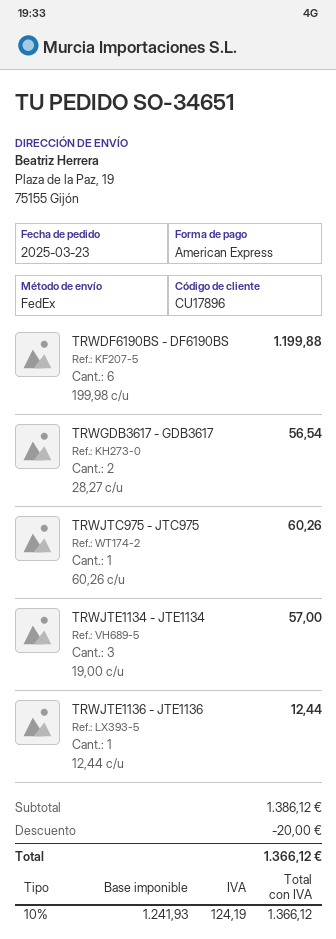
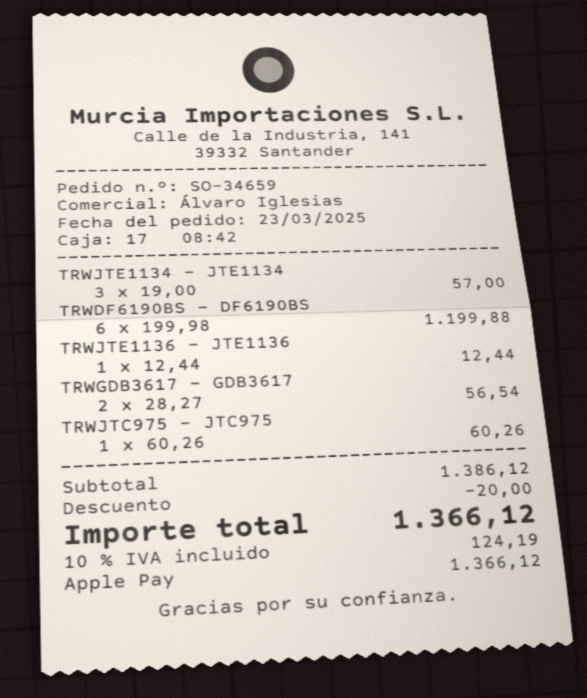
order number: SO-34651 -> SO-34659
payment method: American Express -> Apple Pay

